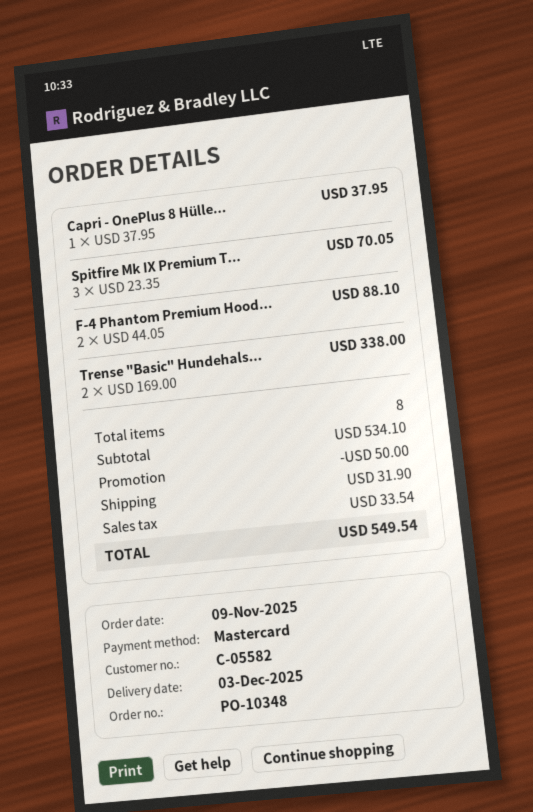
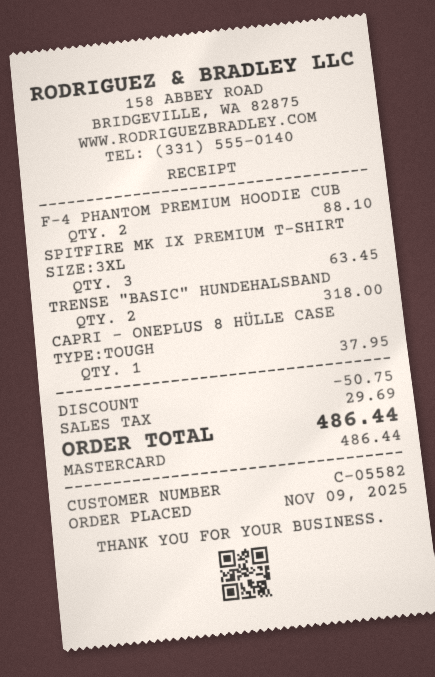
Spitfire Mk IX Premium T...: 3 for 70.05 -> 3 for 63.45
Trense "Basic" Hundehals...: 2 for 338.00 -> 2 for 318.00
discount: 50.00 -> 50.75
shipping: 31.90 -> none
tax: 33.54 -> 29.69
total: 549.54 -> 486.44

